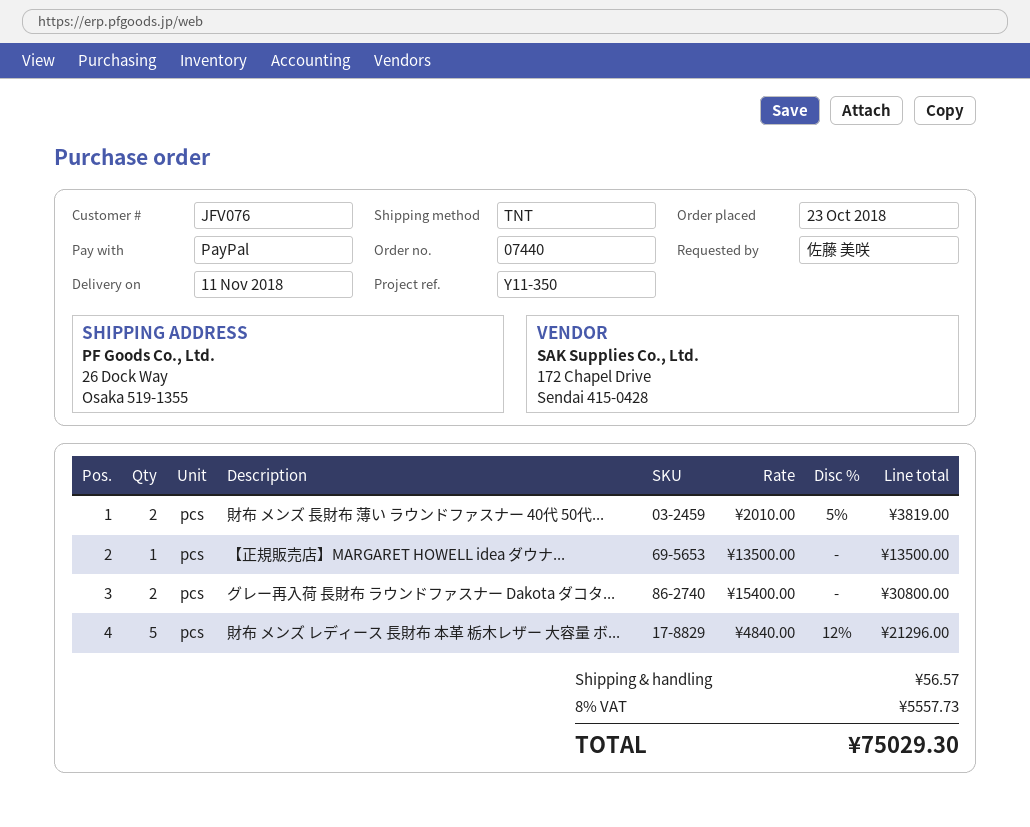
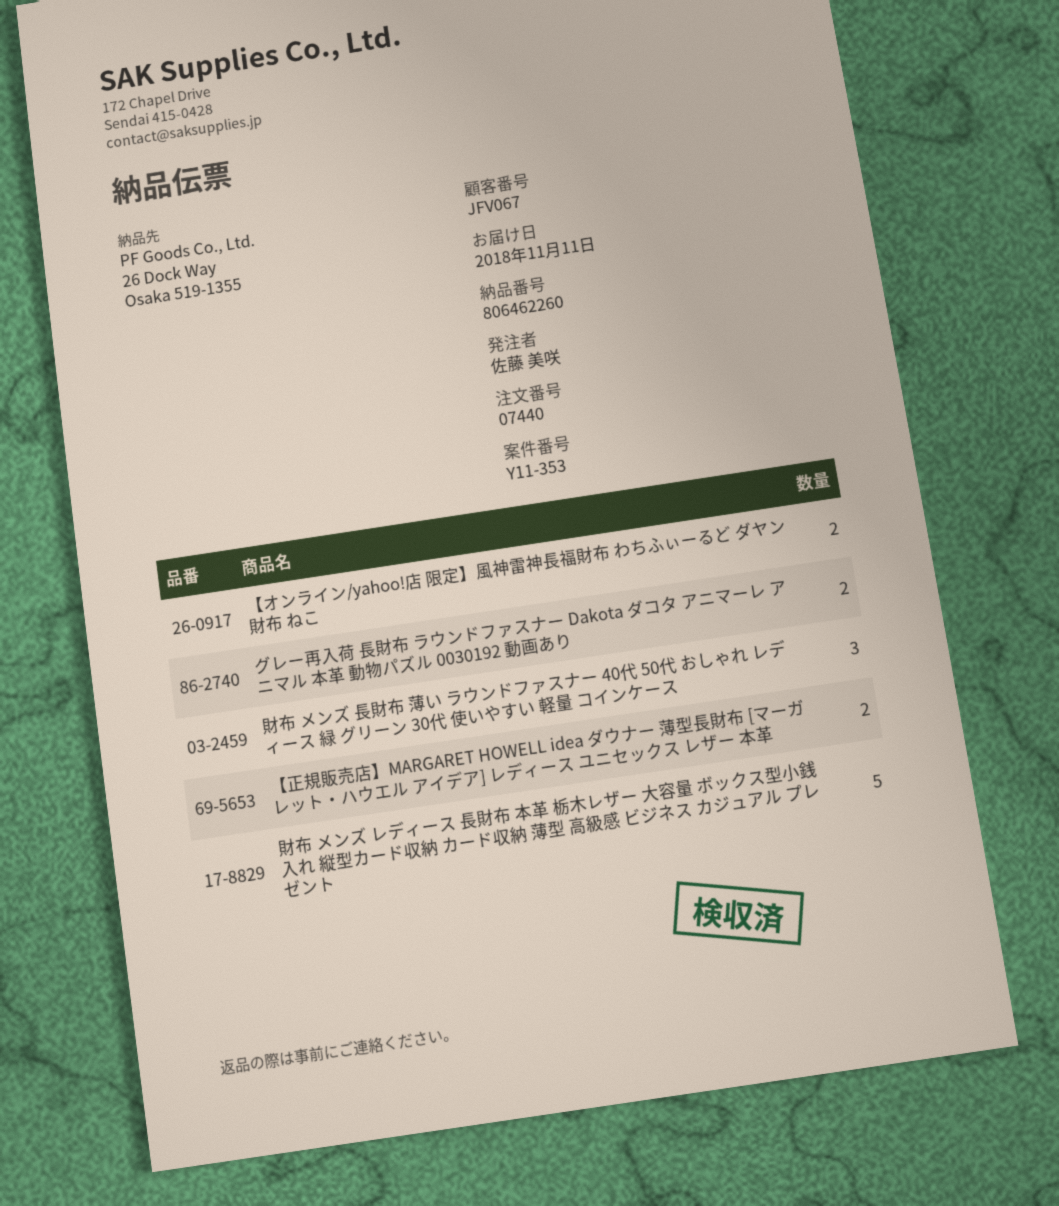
customer number: JFV076 -> JFV067
reference: Y11-350 -> Y11-353
財布 メンズ 長財布 薄い ラウンドファスナー 40代 50代...: 2 -> 3
【正規販売店】MARGARET HOWELL idea ダウナ...: 1 -> 2
【オンライン/yahoo!店 限定】風神雷神長福財布 わちふぃーるど ダヤン 財布 ねこ: none -> 2

